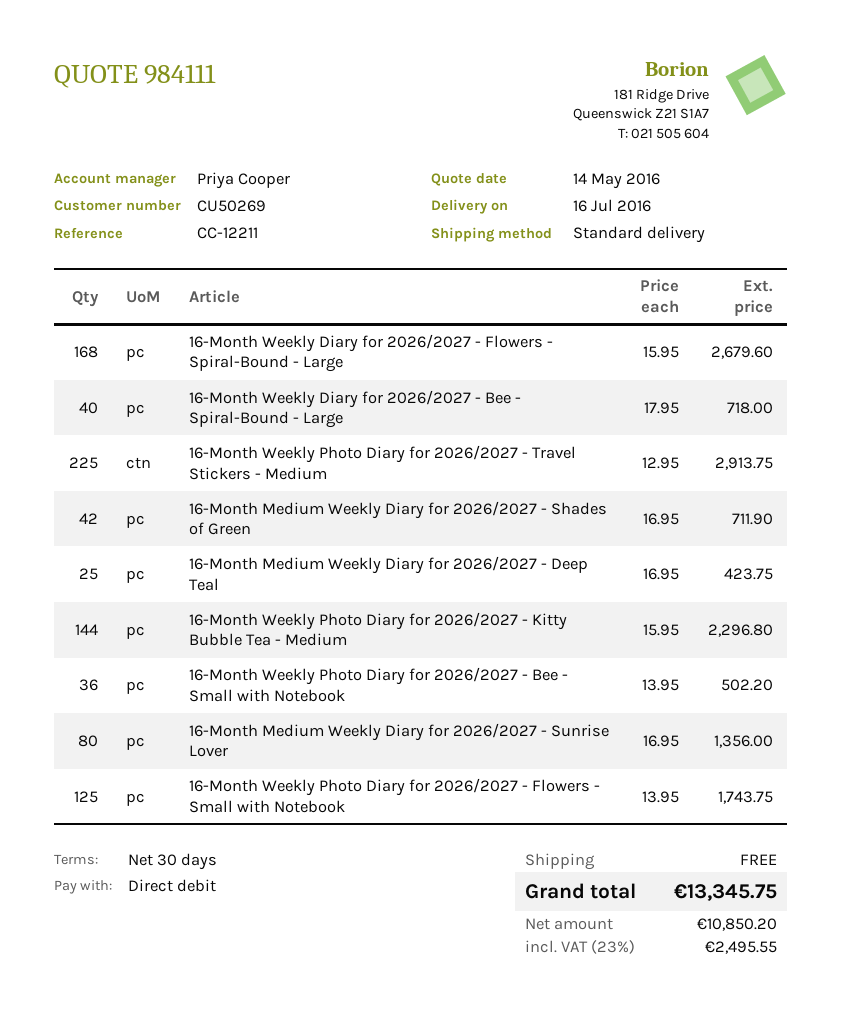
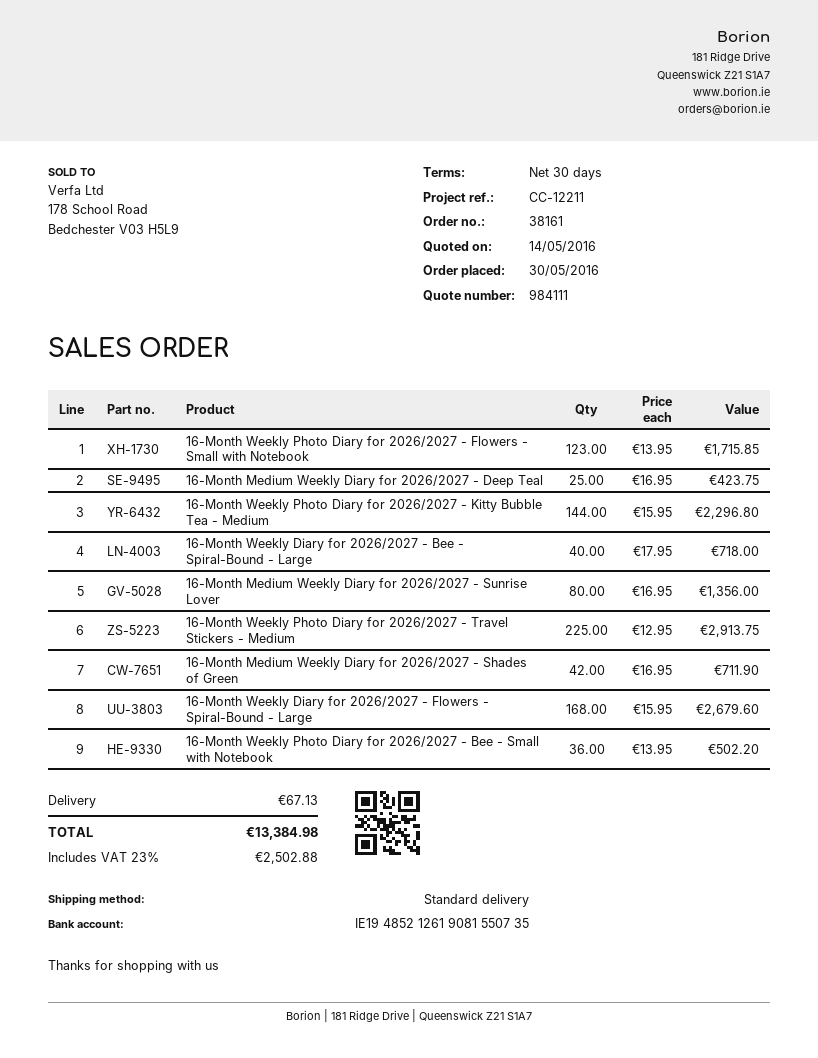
16-Month Weekly Photo Diary for 2026/2027 - Flowers - Small with Notebook: 125 x 13.95 = 1743.75 -> 123 x 13.95 = 1715.85
shipping: 0.00 -> 67.13
tax: 23% = 2495.55 -> 23% = 2502.88
total: 13345.75 -> 13384.98

